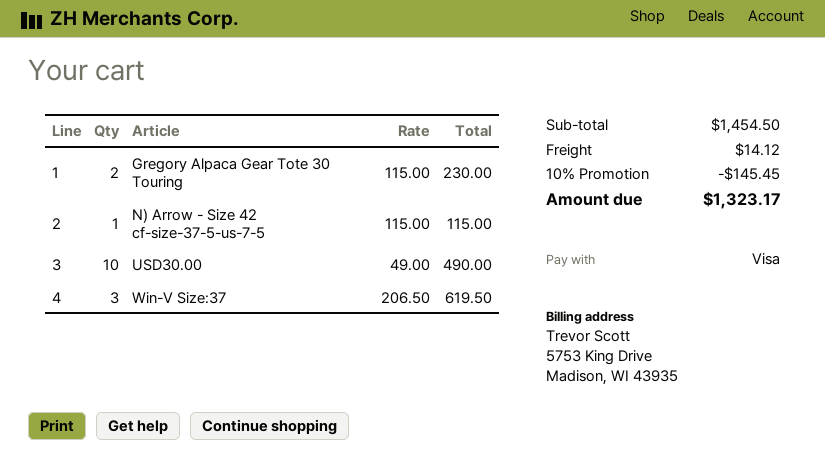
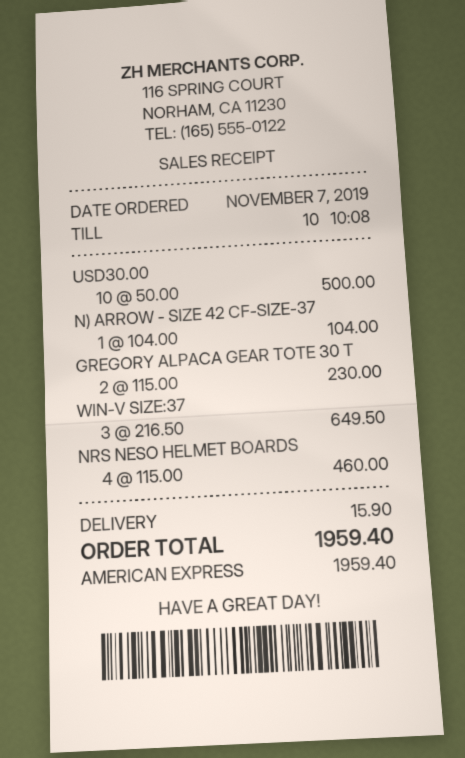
payment method: Visa -> American Express
N) Arrow - Size 42 cf-size-37-5-us-7-5: 1 x 115.00 = 115.00 -> 1 x 104.00 = 104.00
USD30.00: 10 x 49.00 = 490.00 -> 10 x 50.00 = 500.00
Win-V Size:37: 3 x 206.50 = 619.50 -> 3 x 216.50 = 649.50
NRS NESO HELMET BOARDS: none -> 4 x 115.00 = 460.00
discount: 10% = 145.45 -> none
shipping: 14.12 -> 15.90
total: 1323.17 -> 1959.40

